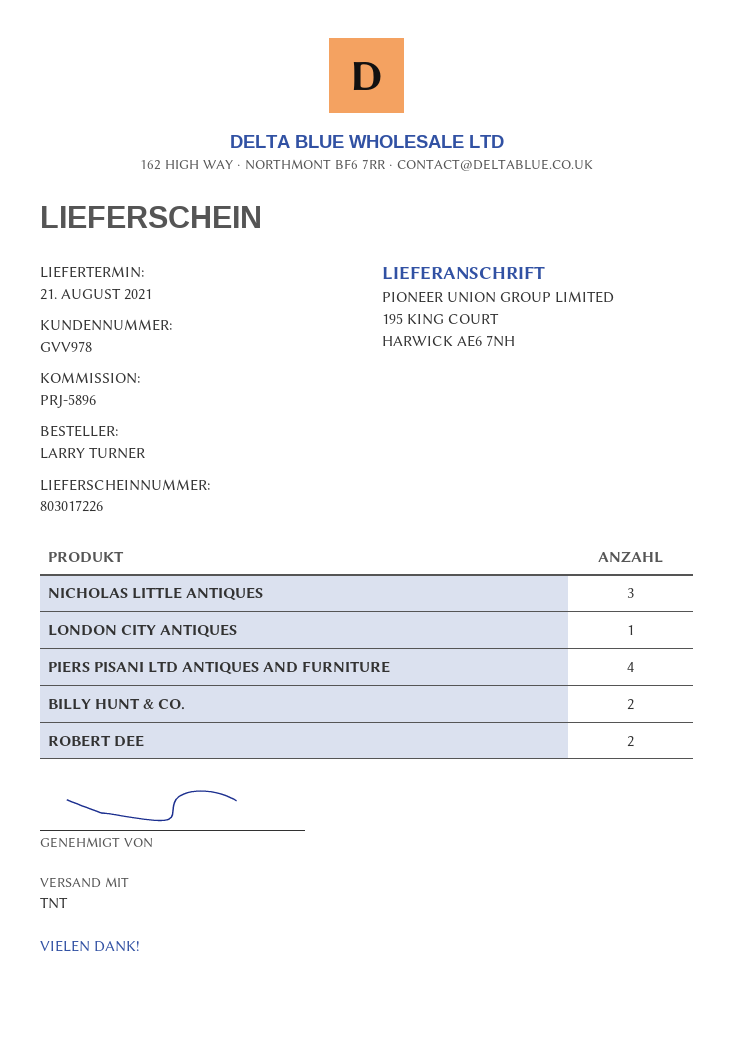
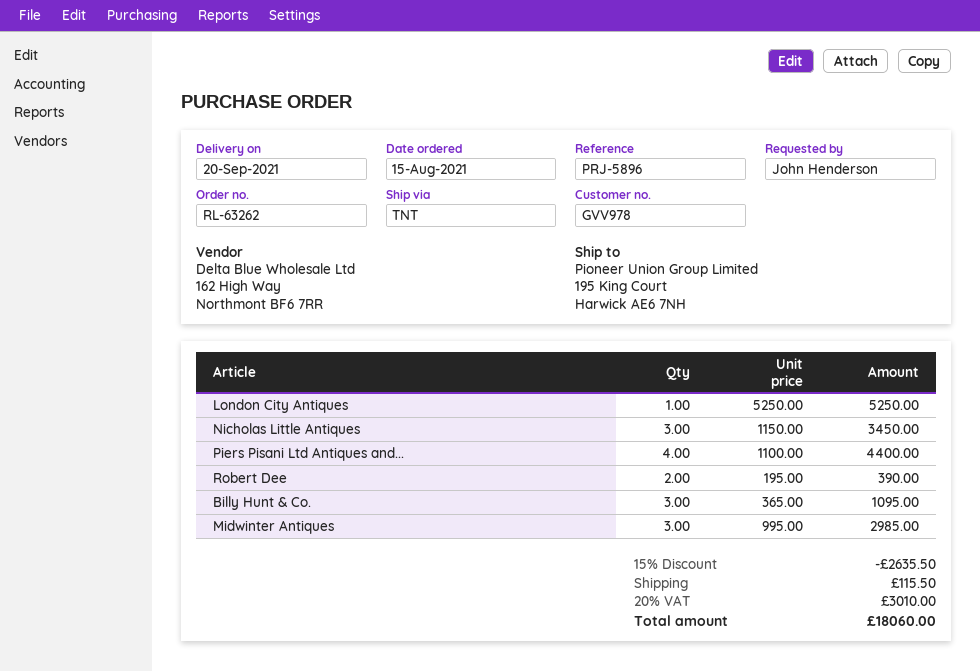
delivery date: 2021-08-21 -> 2021-09-20
ordered by: LARRY TURNER -> John Henderson
BILLY HUNT & CO.: 2 -> 3
Midwinter Antiques: none -> 3

